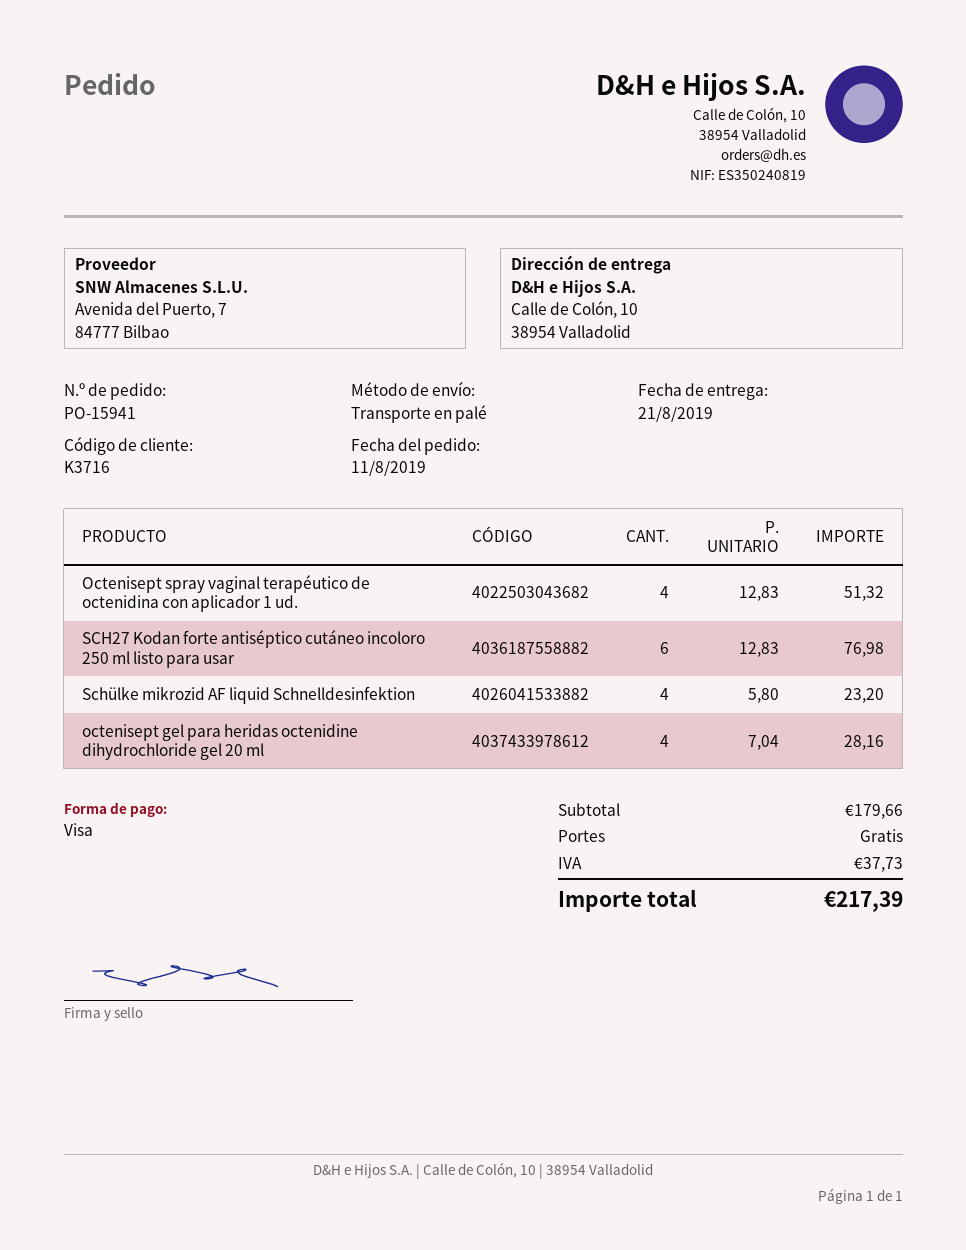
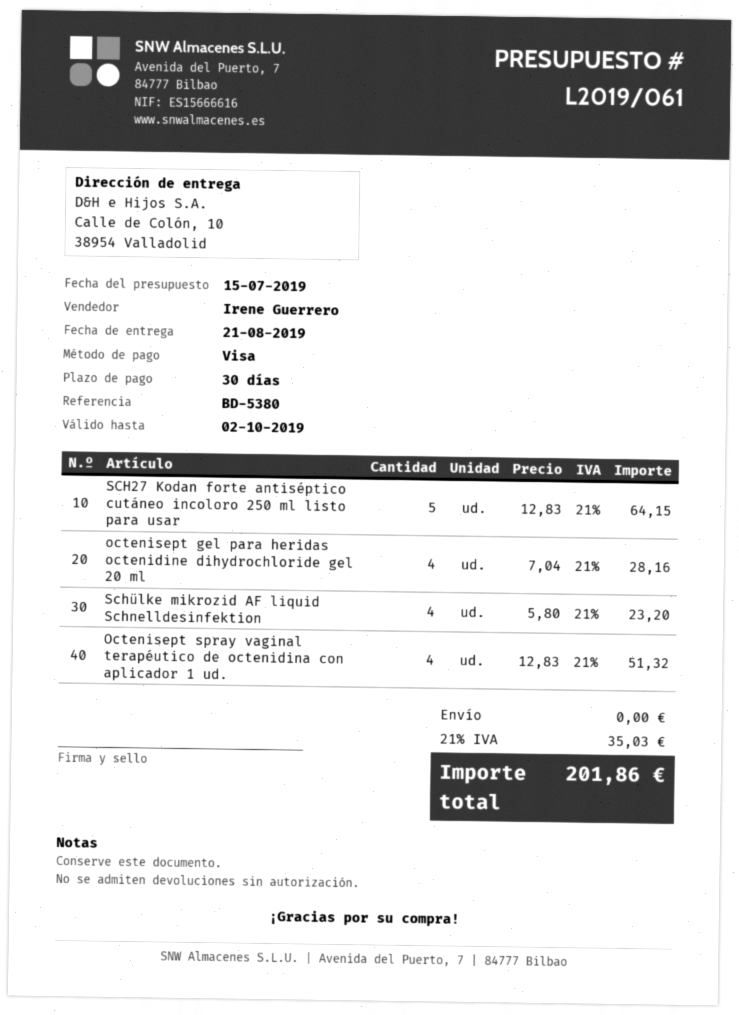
SCH27 Kodan forte antiséptico cutáneo incoloro 250 ml listo para usar: 6 x 12.83 = 76.98 -> 5 x 12.83 = 64.15
tax: 37.73 -> 35.03
total: 217.39 -> 201.86

